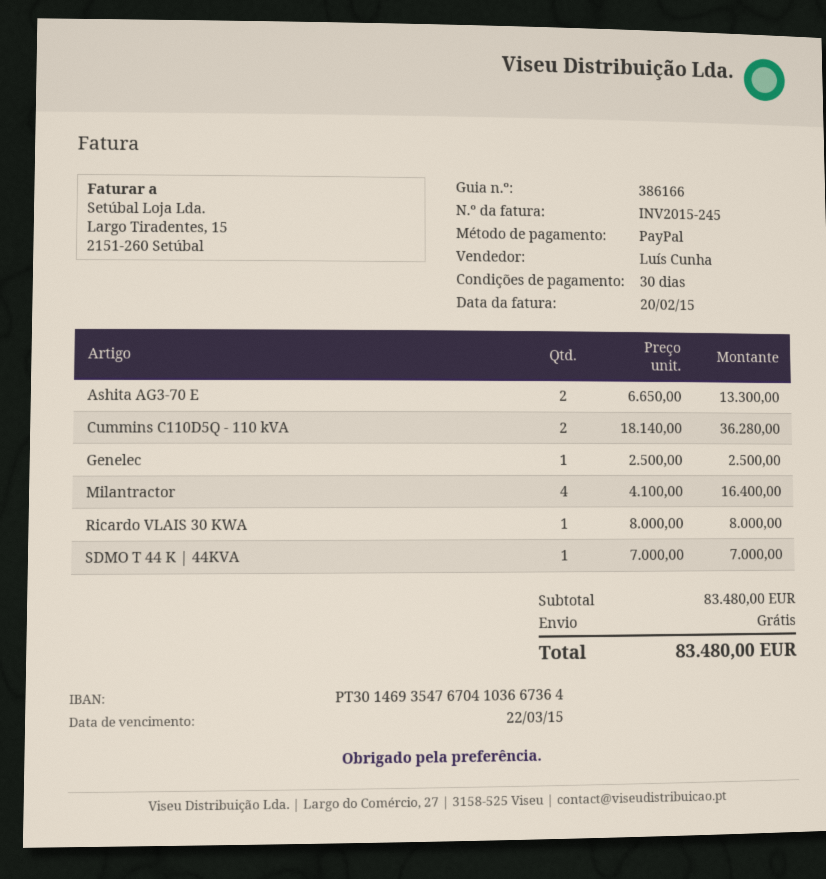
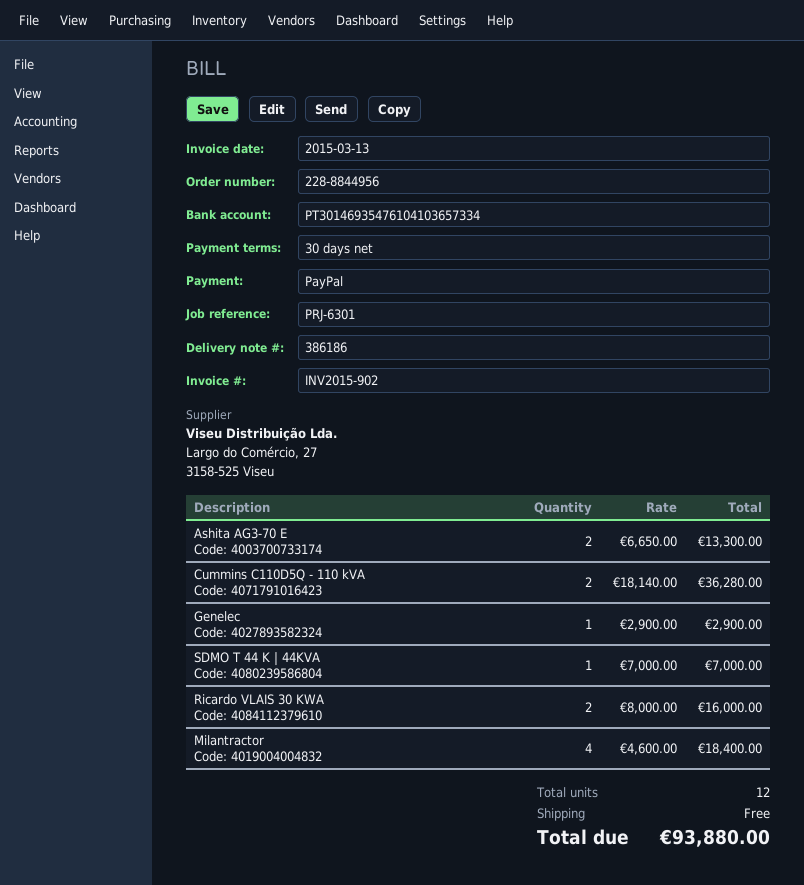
delivery note number: 386166 -> 386186
invoice number: INV2015-245 -> INV2015-902
invoice date: 2015-02-20 -> 2015-03-13
bank account: PT30146935476704103667364 -> PT30146935476104103657334
Genelec: 1 x 2500.00 = 2500.00 -> 1 x 2900.00 = 2900.00
Milantractor: 4 x 4100.00 = 16400.00 -> 4 x 4600.00 = 18400.00
Ricardo VLAIS 30 KWA: 1 x 8000.00 = 8000.00 -> 2 x 8000.00 = 16000.00
total: 83480.00 -> 93880.00

